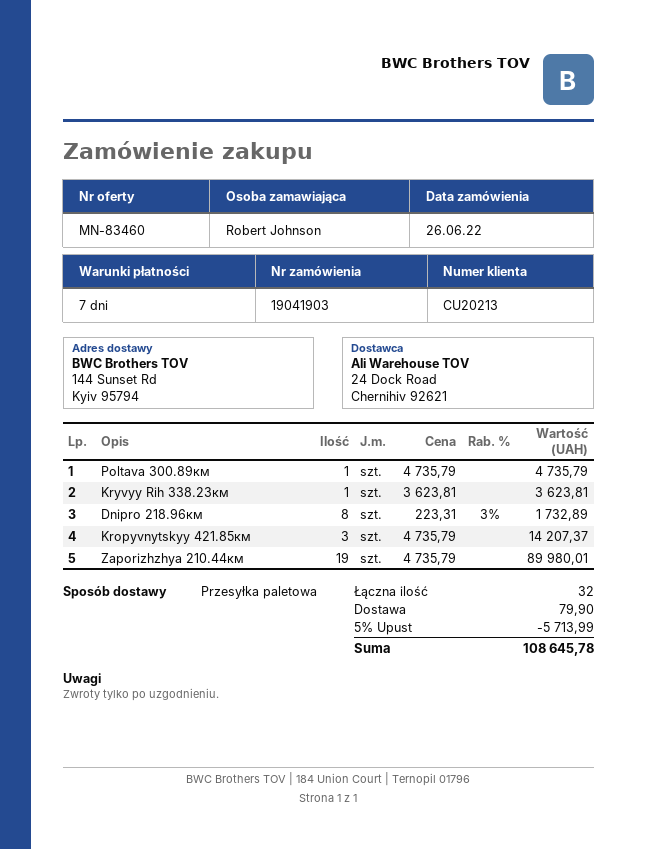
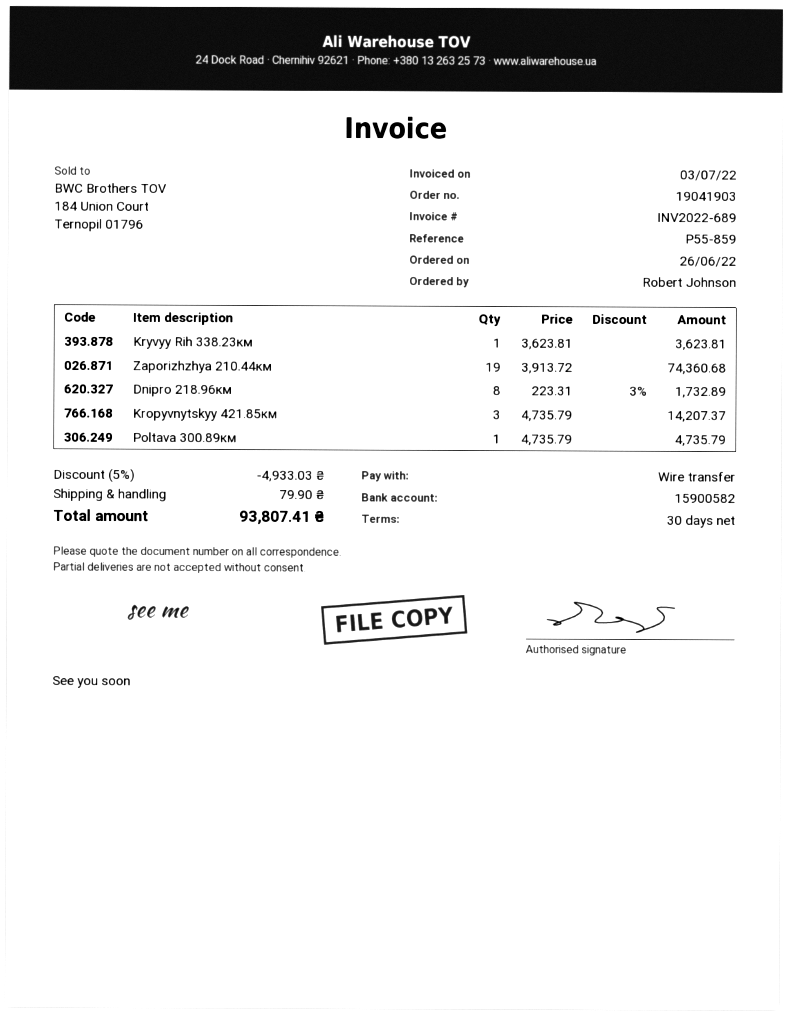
payment terms: 7 days -> 30 days
Zaporizhzhya 210.44км: 19 x 4735.79 = 89980.01 -> 19 x 3913.72 = 74360.68
discount: 5% = 5713.99 -> 5% = 4933.03
total: 108645.78 -> 93807.41

